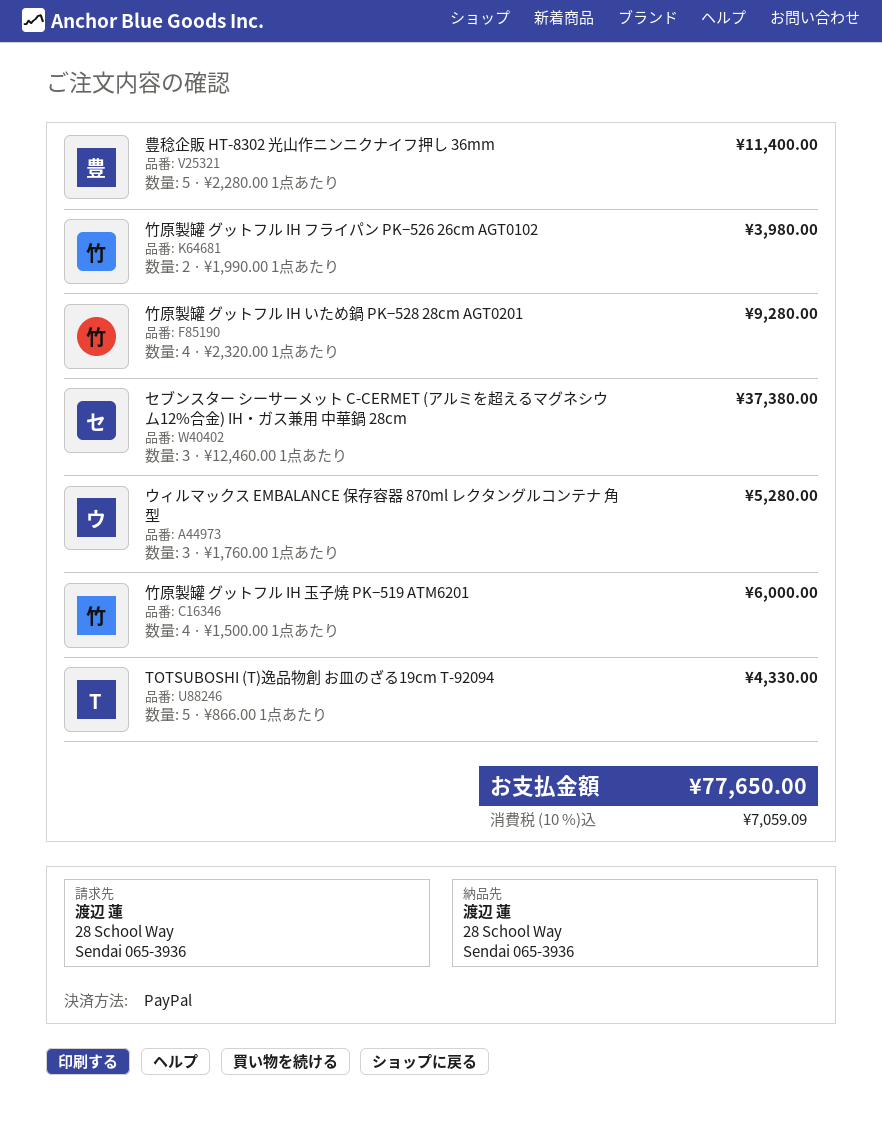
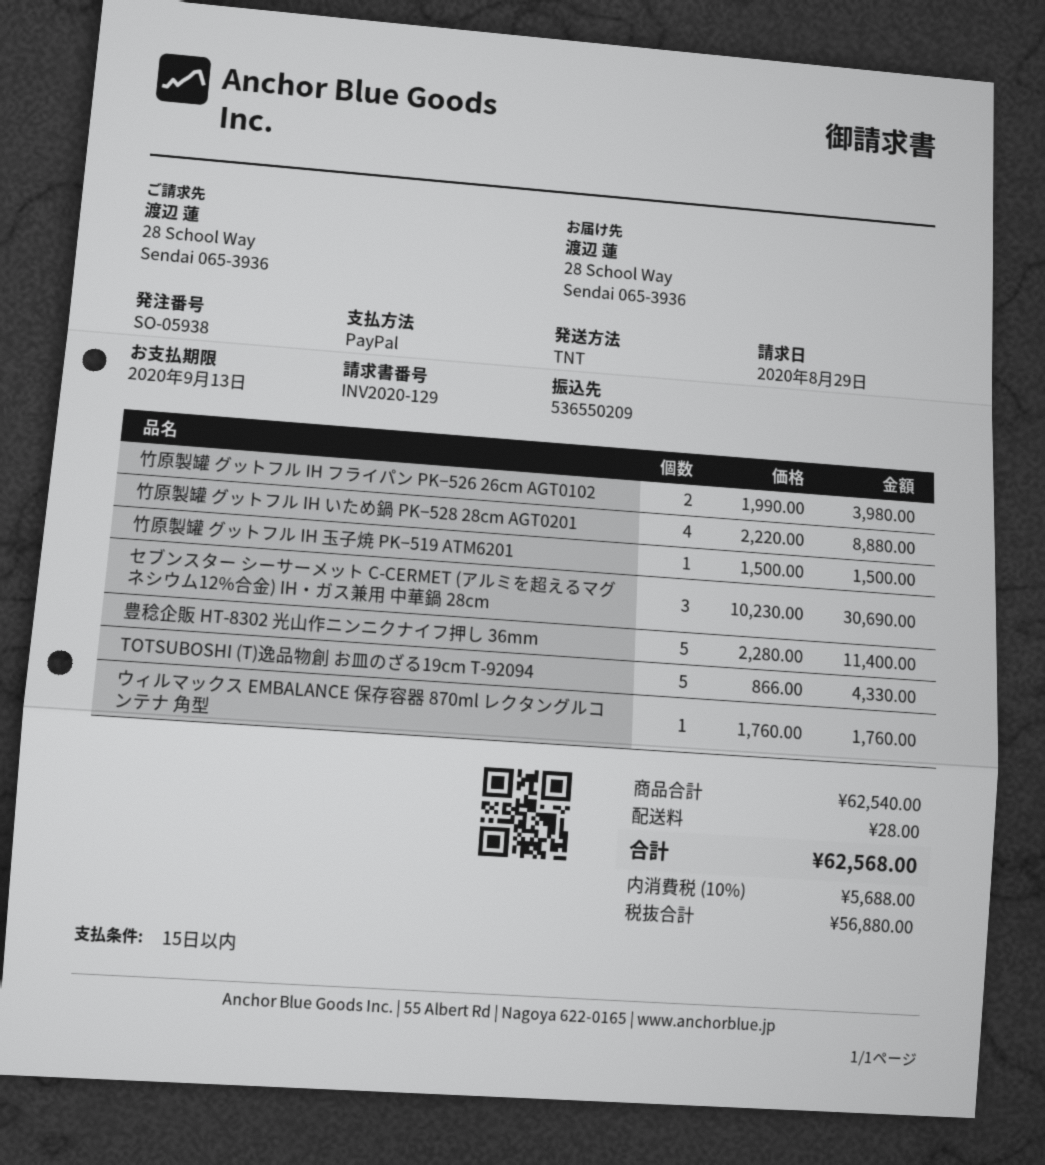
竹原製罐 グットフル IH いため鍋 PK−528 28cm AGT0201: 4 x 2320.00 = 9280.00 -> 4 x 2220.00 = 8880.00
セブンスター シーサーメット C-CERMET (アルミを超えるマグネシウム12%合金) IH・ガス兼用 中華鍋 28cm: 3 x 12460.00 = 37380.00 -> 3 x 10230.00 = 30690.00
ウィルマックス EMBALANCE 保存容器 870ml レクタングルコンテナ 角型: 3 x 1760.00 = 5280.00 -> 1 x 1760.00 = 1760.00
竹原製罐 グットフル IH 玉子焼 PK−519 ATM6201: 4 x 1500.00 = 6000.00 -> 1 x 1500.00 = 1500.00
shipping: none -> 28.00
tax: 10% = 7059.09 -> 10% = 5688.00
total: 77650.00 -> 62568.00

